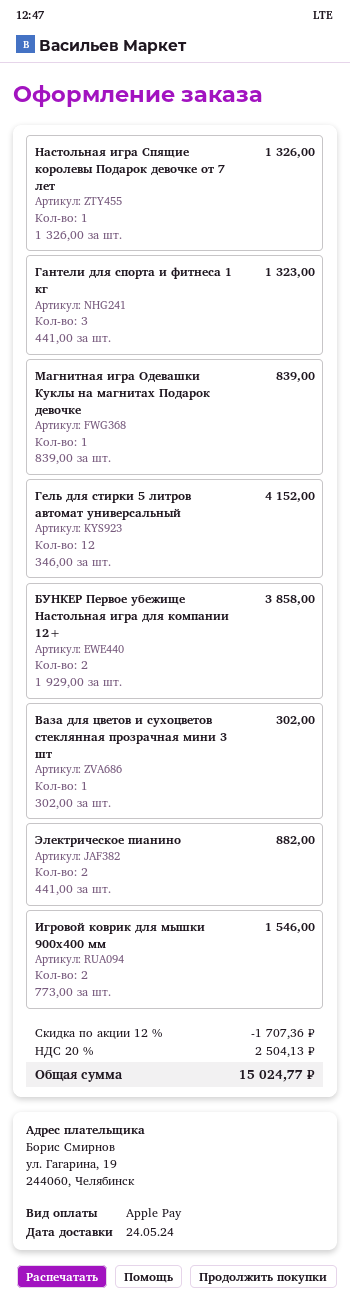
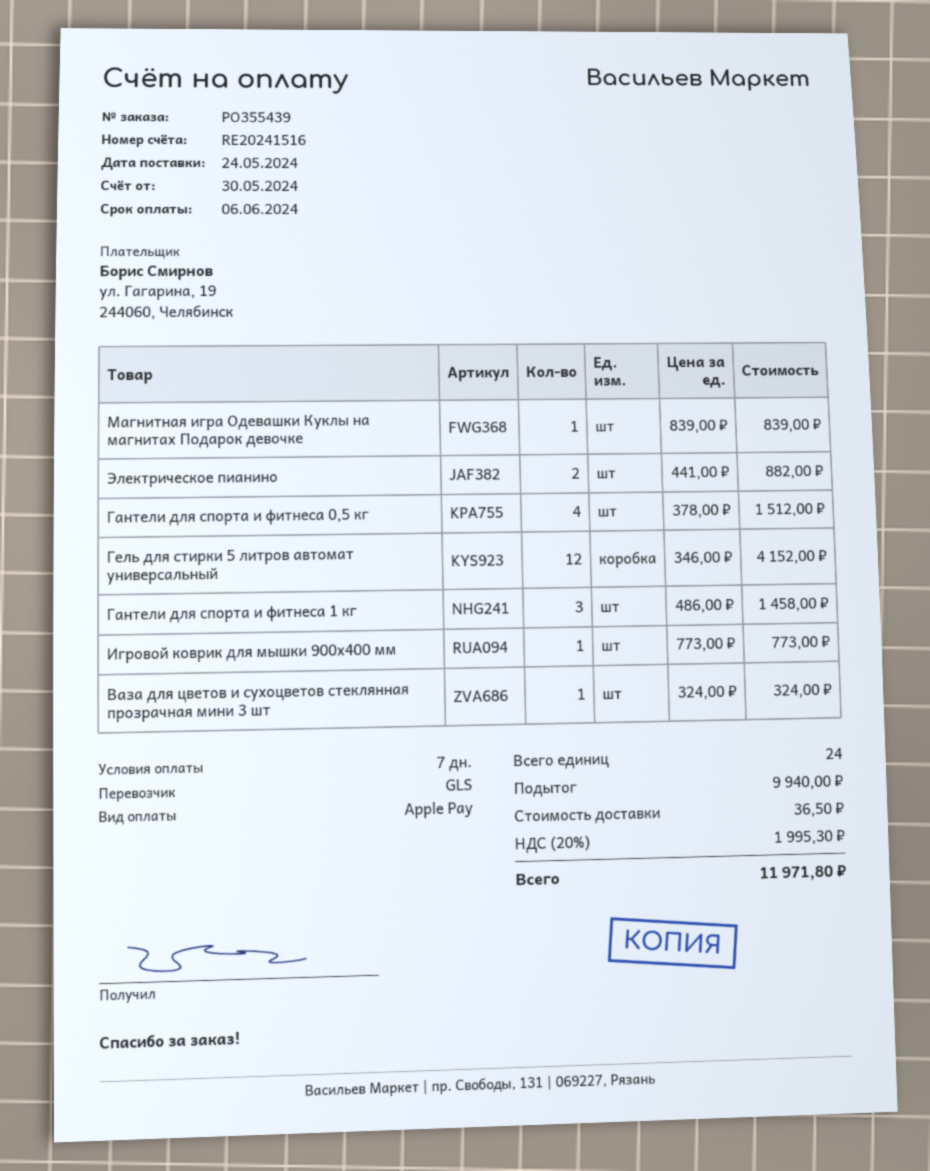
Настольная игра Спящие королевы Подарок девочке от 7 лет: 1 x 1326.00 = 1326.00 -> none
Гантели для спорта и фитнеса 1 кг: 3 x 441.00 = 1323.00 -> 3 x 486.00 = 1458.00
БУНКЕР Первое убежище Настольная игра для компании 12+: 2 x 1929.00 = 3858.00 -> none
Ваза для цветов и сухоцветов стеклянная прозрачная мини 3 шт: 1 x 302.00 = 302.00 -> 1 x 324.00 = 324.00
Игровой коврик для мышки 900х400 мм: 2 x 773.00 = 1546.00 -> 1 x 773.00 = 773.00
Гантели для спорта и фитнеса 0,5 кг: none -> 4 x 378.00 = 1512.00
discount: 12% = 1707.36 -> none
shipping: none -> 36.50
tax: 20% = 2504.13 -> 20% = 1995.30
total: 15024.77 -> 11971.80

